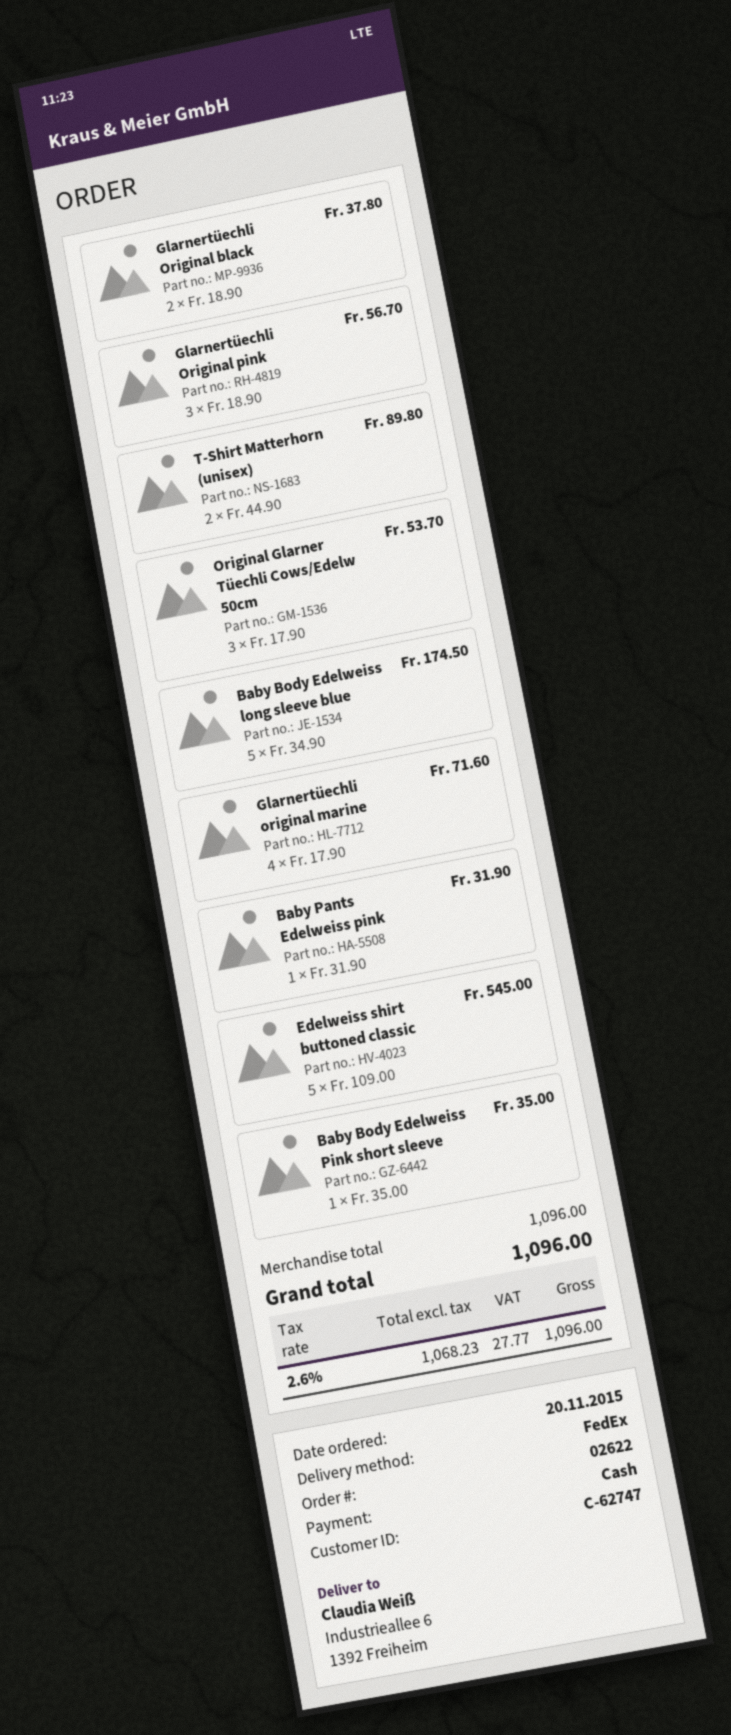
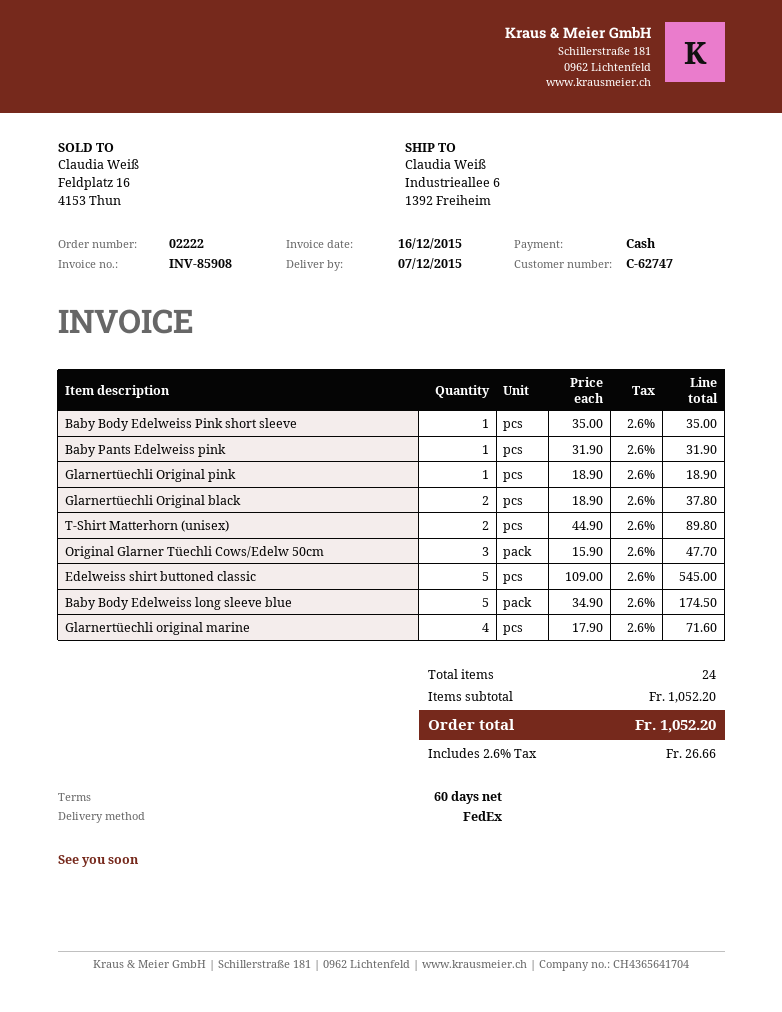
order number: 02622 -> 02222
Glarnertüechli Original pink: 3 x 18.90 = 56.70 -> 1 x 18.90 = 18.90
Original Glarner Tüechli Cows/Edelw 50cm: 3 x 17.90 = 53.70 -> 3 x 15.90 = 47.70
subtotal: 1096.00 -> 1052.20
tax: 2.6% = 27.77 -> 2.6% = 26.66
total: 1096.00 -> 1052.20

